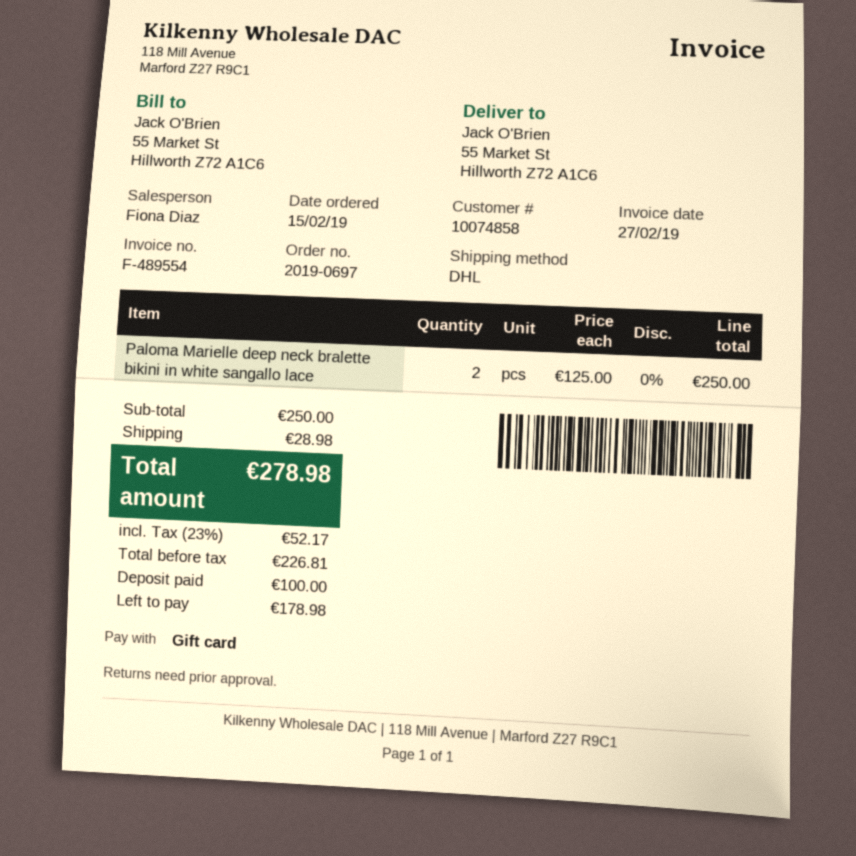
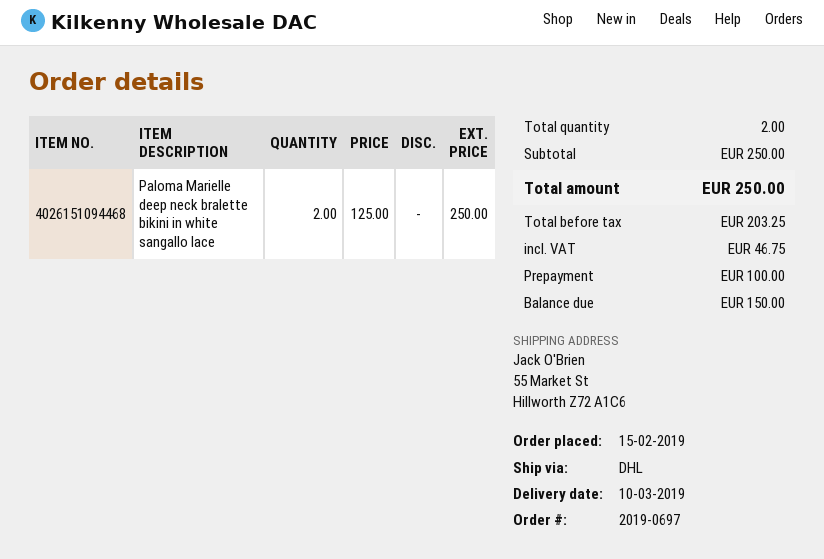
shipping: 28.98 -> none
net: 226.81 -> 203.25
tax: 52.17 -> 46.75
total: 278.98 -> 250.00
balance: 178.98 -> 150.00

